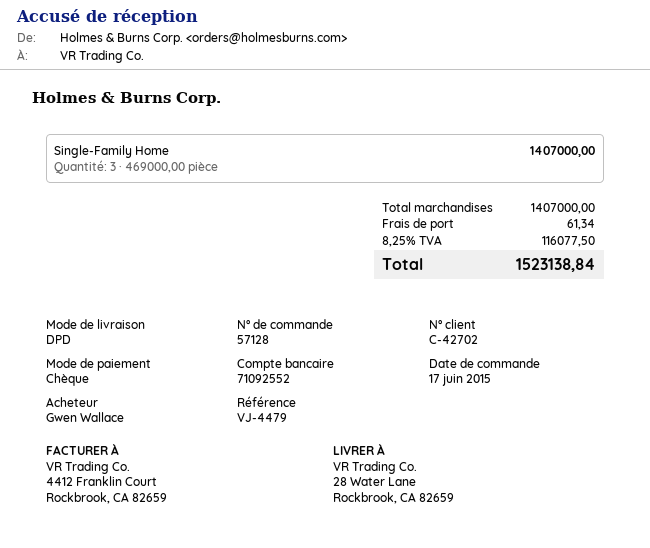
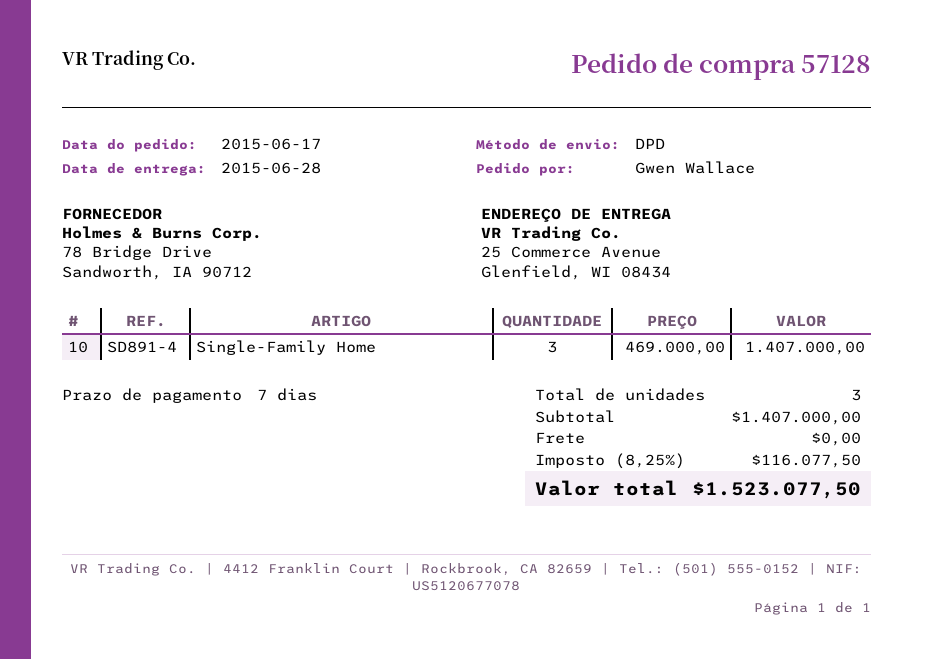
ship to: 28 Water Lane, Rockbrook, CA 82659 -> 25 Commerce Avenue, Glenfield, WI 08434
shipping: 61.34 -> 0.00
total: 1523138.84 -> 1523077.50

